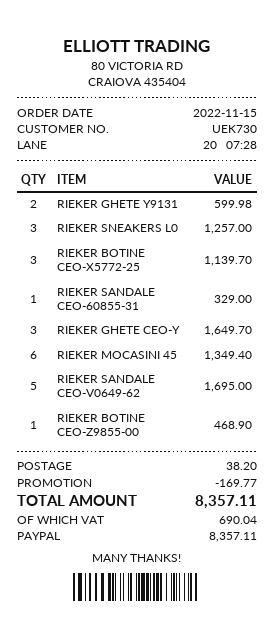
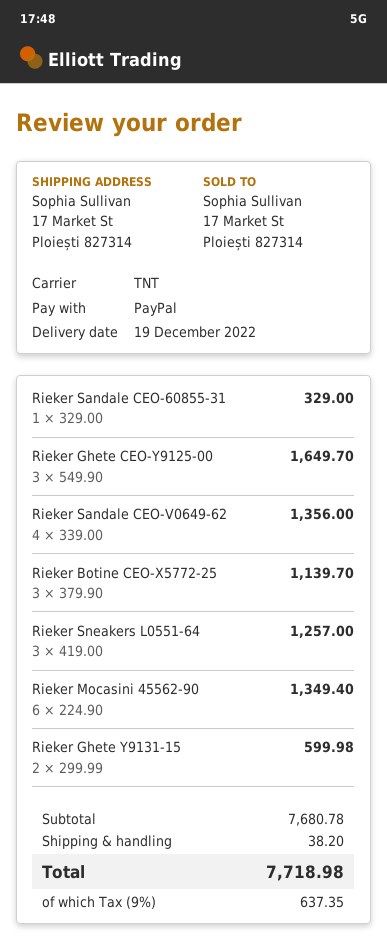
RIEKER SANDALE CEO-V0649-62: 5 for 1695.00 -> 4 for 1356.00
RIEKER BOTINE CEO-Z9855-00: 1 for 468.90 -> none
discount: 169.77 -> none
tax: 690.04 -> 637.35
total: 8357.11 -> 7718.98

